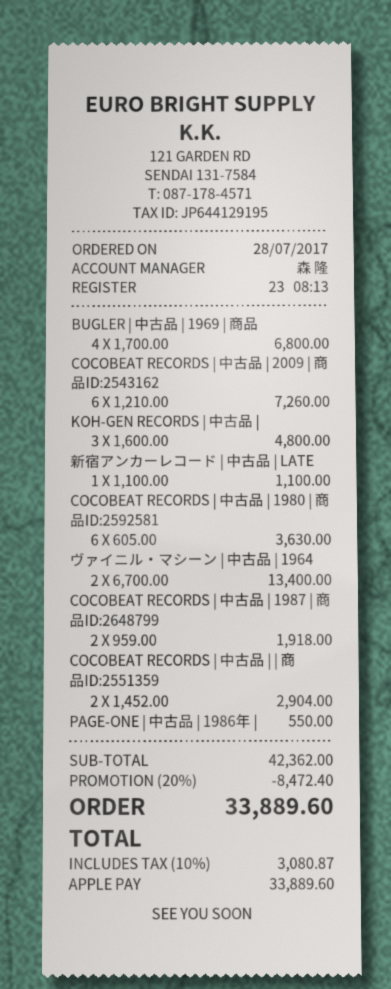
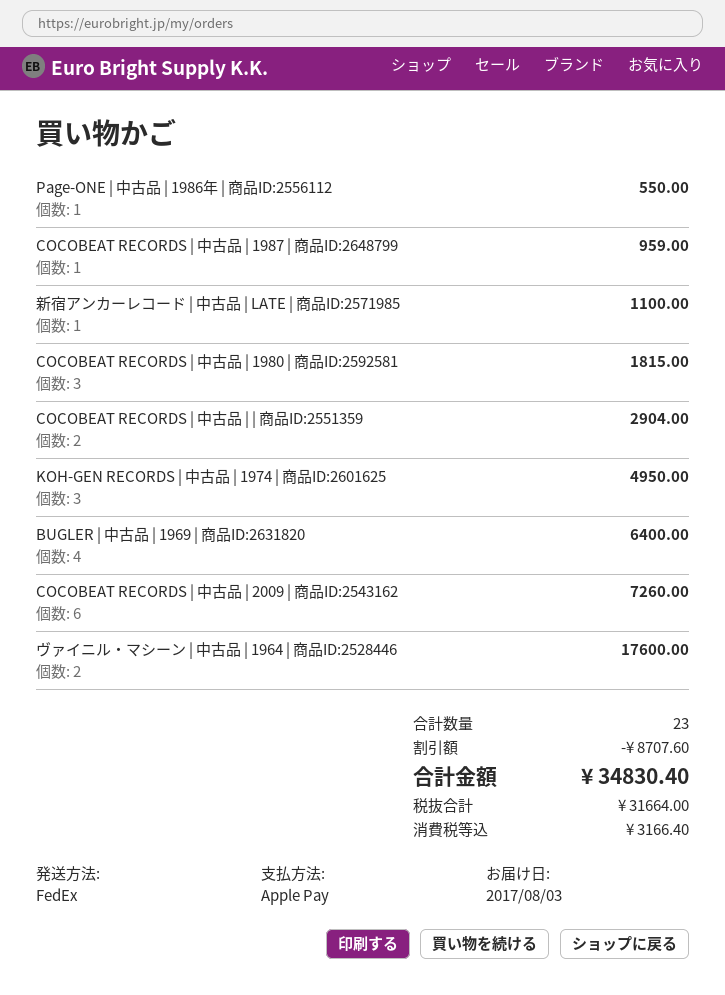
BUGLER | 中古品 | 1969 | 商品: 4 for 6800.00 -> 4 for 6400.00
KOH-GEN RECORDS | 中古品 |: 3 for 4800.00 -> 3 for 4950.00
COCOBEAT RECORDS | 中古品 | 1980 | 商品ID:2592581: 6 for 3630.00 -> 3 for 1815.00
ヴァイニル・マシーン | 中古品 | 1964: 2 for 13400.00 -> 2 for 17600.00
COCOBEAT RECORDS | 中古品 | 1987 | 商品ID:2648799: 2 for 1918.00 -> 1 for 959.00
discount: 8472.40 -> 8707.60
tax: 3080.87 -> 3166.40
total: 33889.60 -> 34830.40

